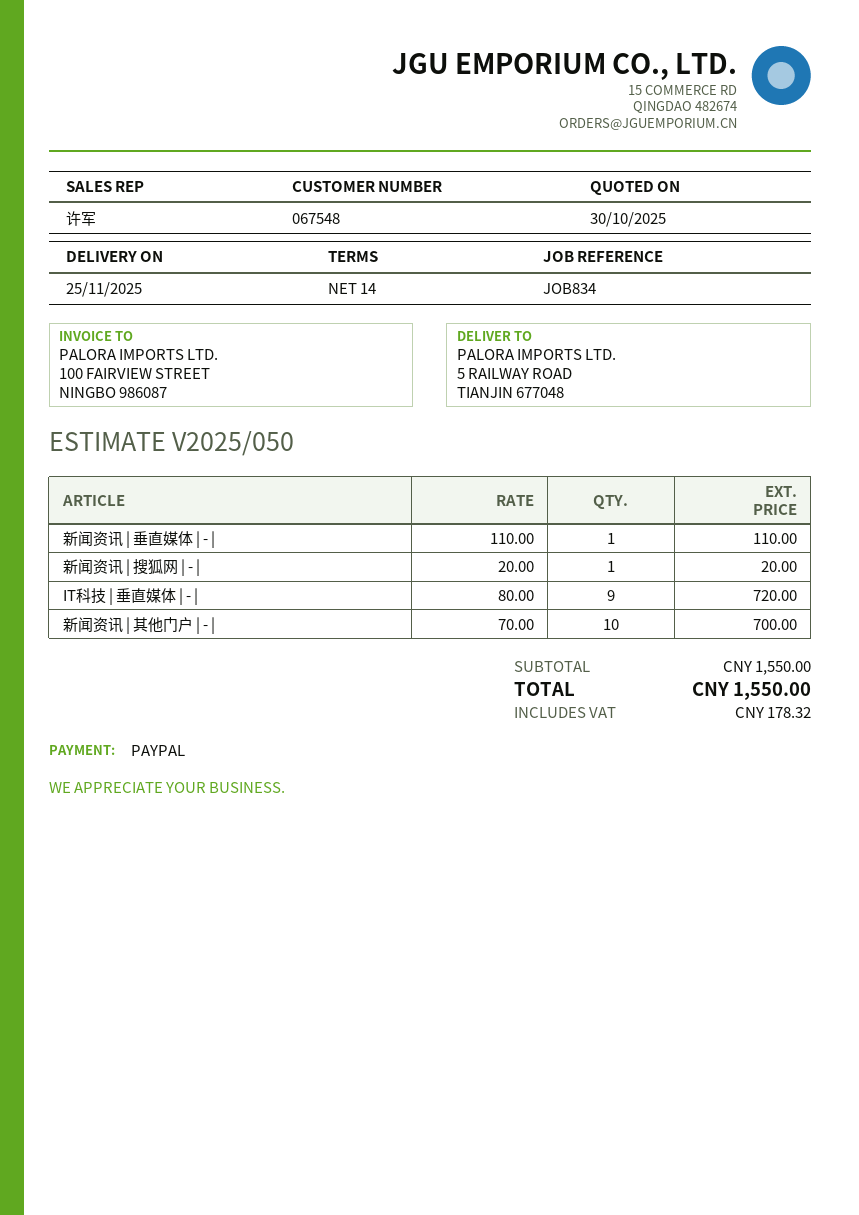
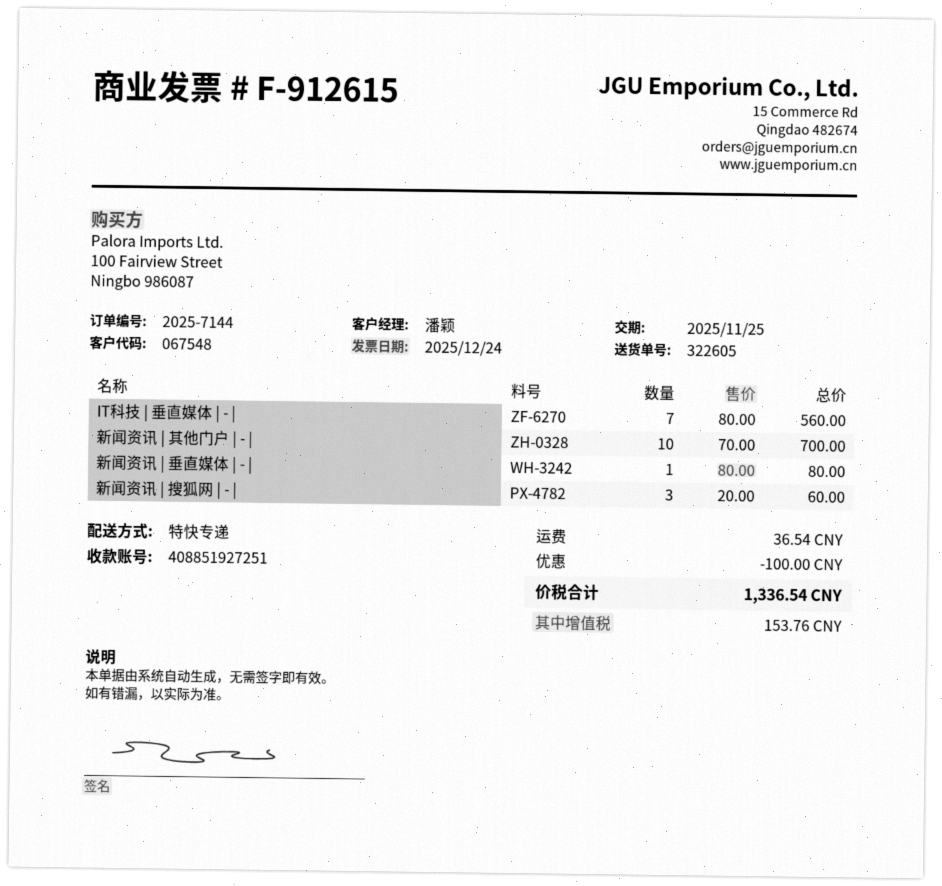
sales rep: 许军 -> 潘颖
新闻资讯 | 垂直媒体 | - |: 1 x 110.00 = 110.00 -> 1 x 80.00 = 80.00
新闻资讯 | 搜狐网 | - |: 1 x 20.00 = 20.00 -> 3 x 20.00 = 60.00
IT科技 | 垂直媒体 | - |: 9 x 80.00 = 720.00 -> 7 x 80.00 = 560.00
discount: none -> 100.00
shipping: none -> 36.54
tax: 178.32 -> 153.76
total: 1550.00 -> 1336.54

